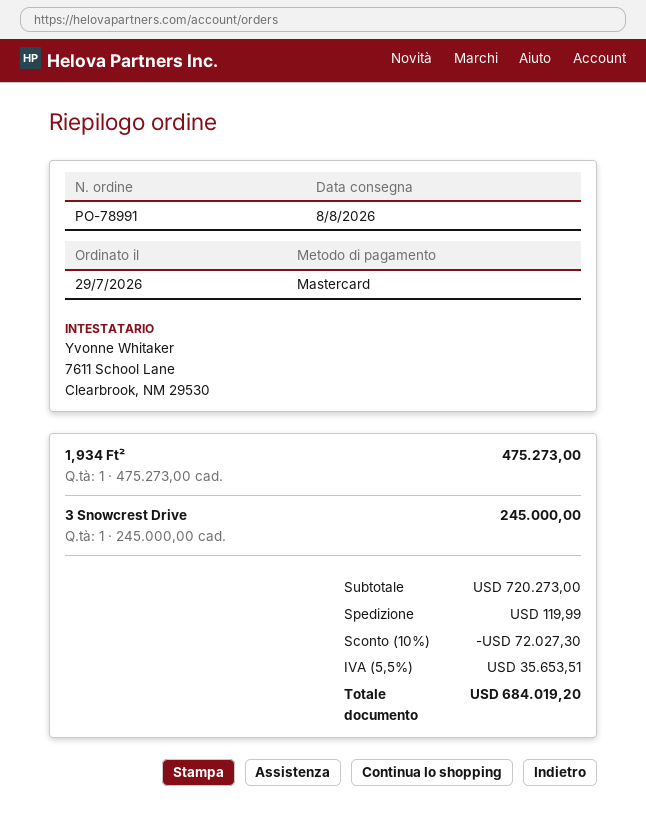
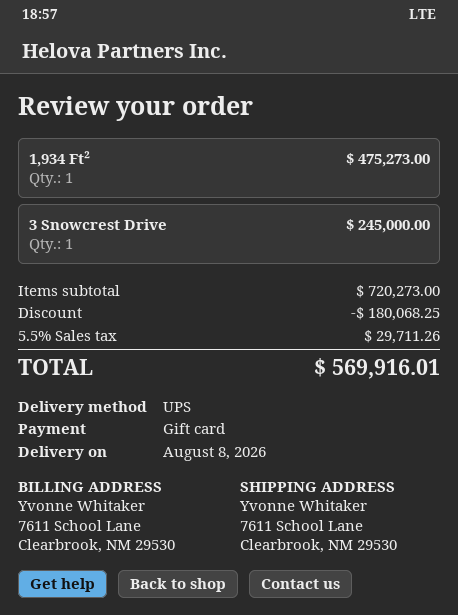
payment method: Mastercard -> gift card
discount: 72027.30 -> 180068.25
shipping: 119.99 -> none
tax: 5.5% = 35653.51 -> 5.5% = 29711.26
total: 684019.20 -> 569916.01

